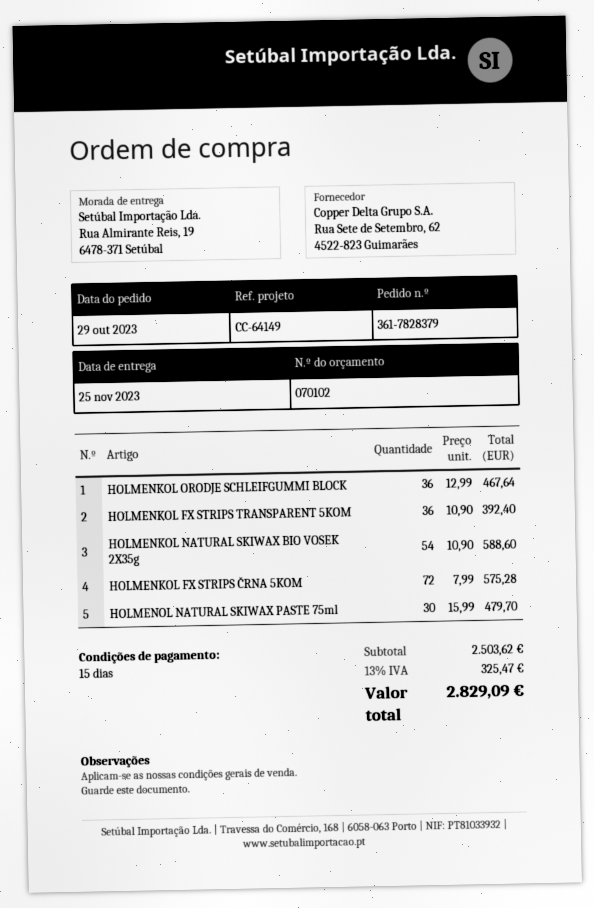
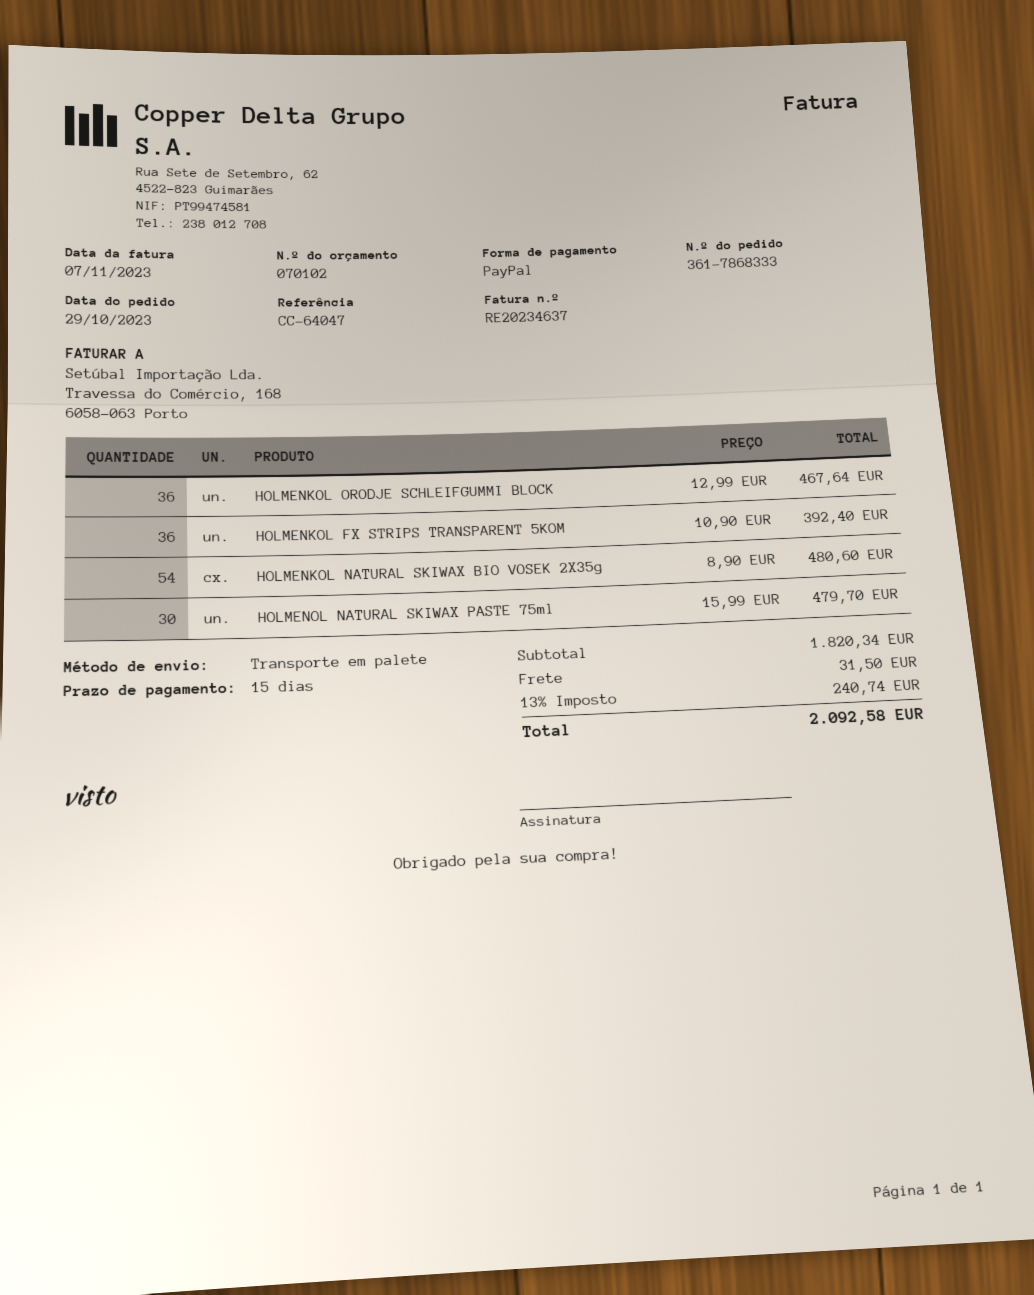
order number: 361-7828379 -> 361-7868333
reference: CC-64149 -> CC-64047
HOLMENKOL NATURAL SKIWAX BIO VOSEK 2X35g: 54 x 10.90 = 588.60 -> 54 x 8.90 = 480.60
HOLMENKOL FX STRIPS ČRNA 5KOM: 72 x 7.99 = 575.28 -> none
subtotal: 2503.62 -> 1820.34
shipping: none -> 31.50
tax: 13% = 325.47 -> 13% = 240.74
total: 2829.09 -> 2092.58

